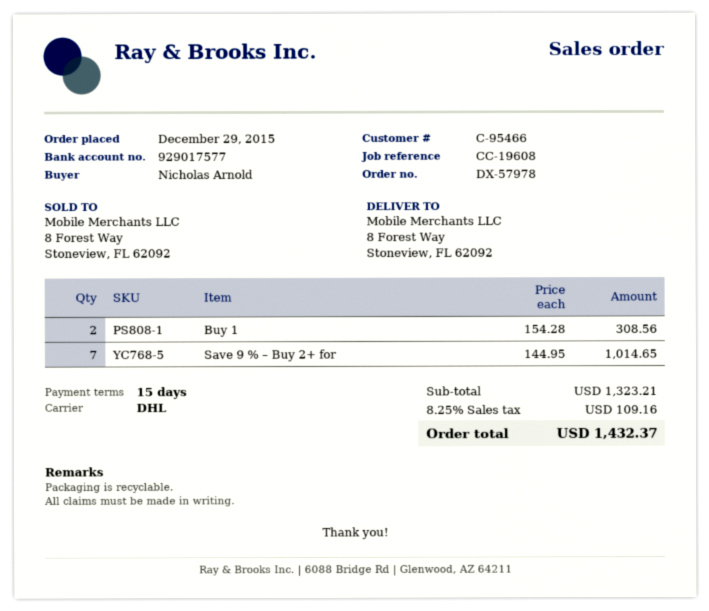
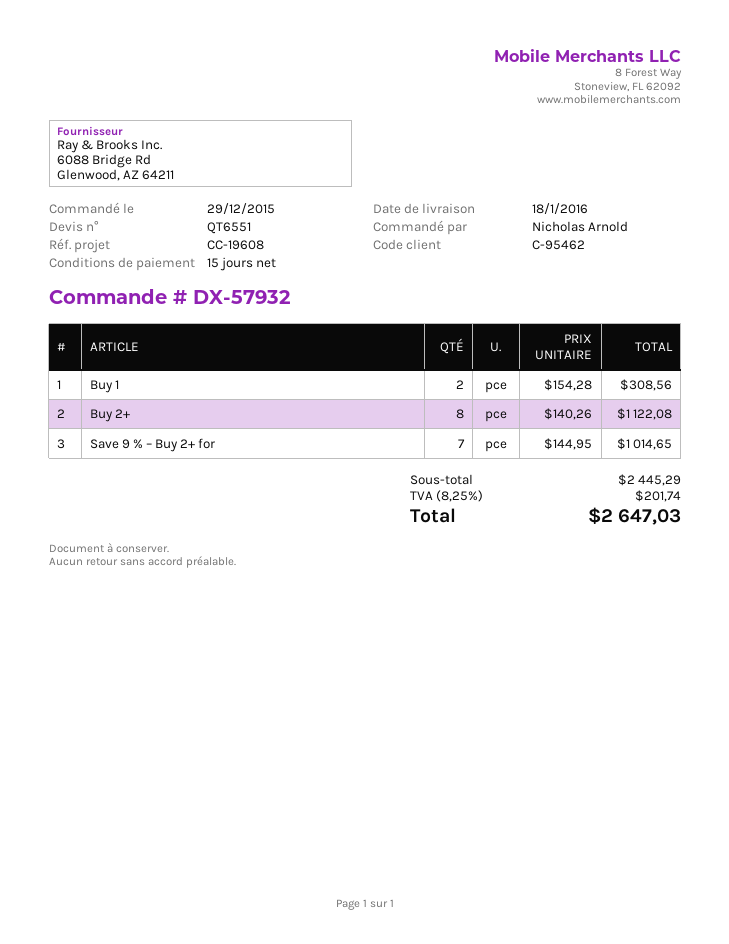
order number: DX-57978 -> DX-57932
customer number: C-95466 -> C-95462
Buy 2+: none -> 8 x 140.26 = 1122.08
subtotal: 1323.21 -> 2445.29
tax: 8.25% = 109.16 -> 8.25% = 201.74
total: 1432.37 -> 2647.03

